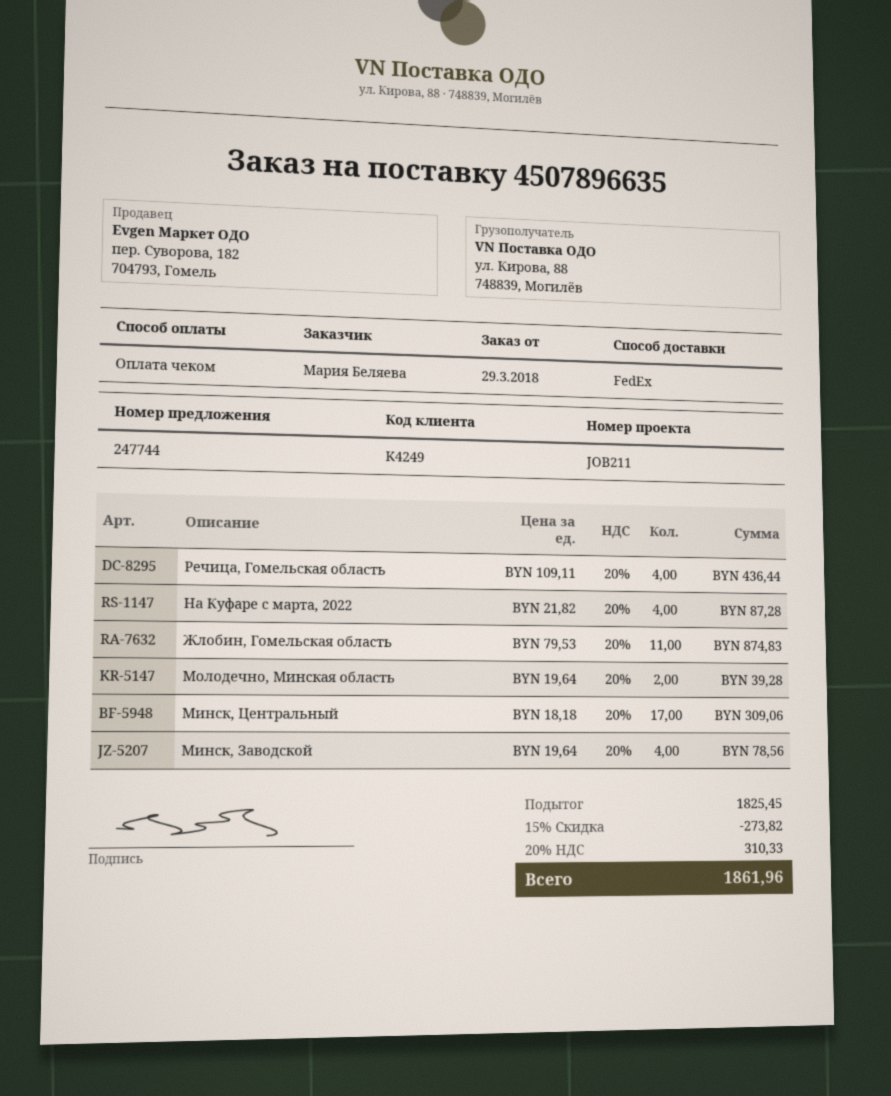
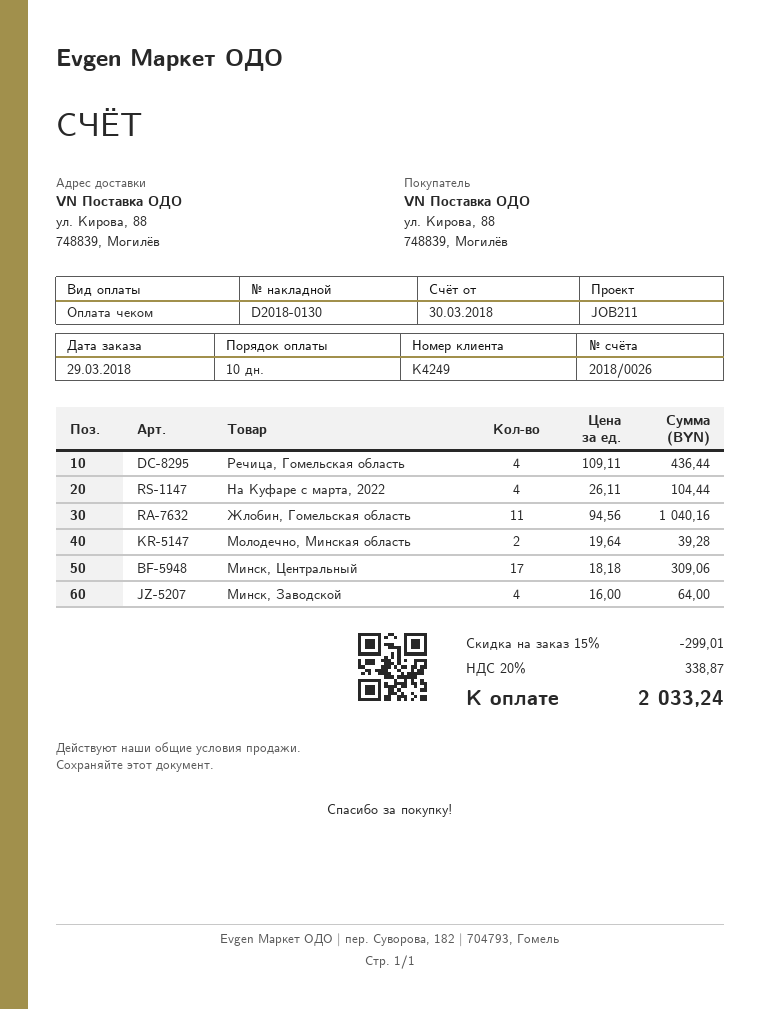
На Куфаре с марта, 2022: 4 x 21.82 = 87.28 -> 4 x 26.11 = 104.44
Жлобин, Гомельская область: 11 x 79.53 = 874.83 -> 11 x 94.56 = 1040.16
Минск, Заводской: 4 x 19.64 = 78.56 -> 4 x 16.00 = 64.00
discount: 15% = 273.82 -> 15% = 299.01
tax: 20% = 310.33 -> 20% = 338.87
total: 1861.96 -> 2033.24

